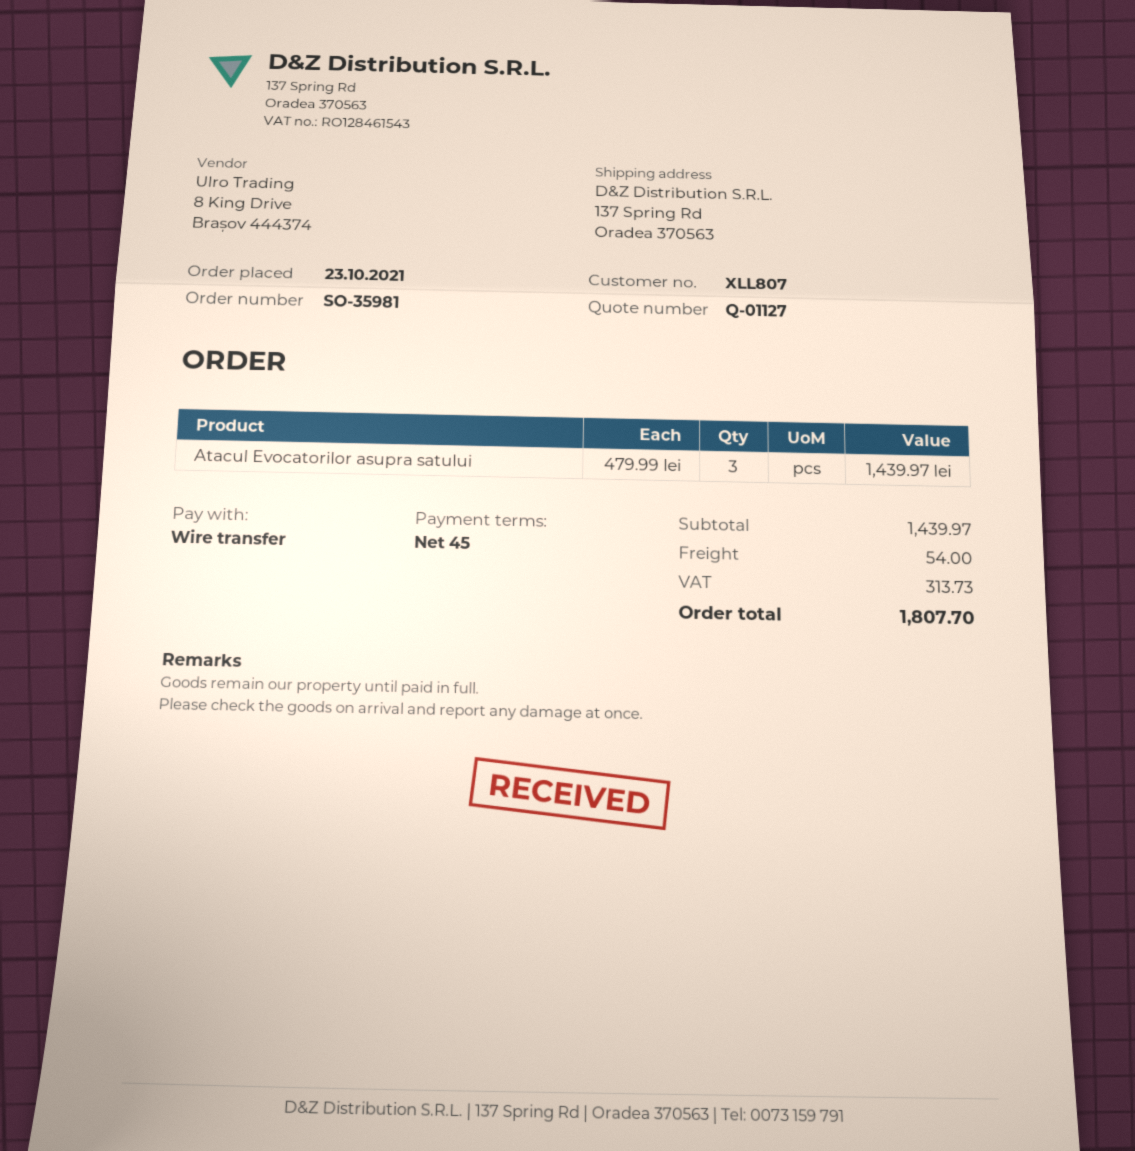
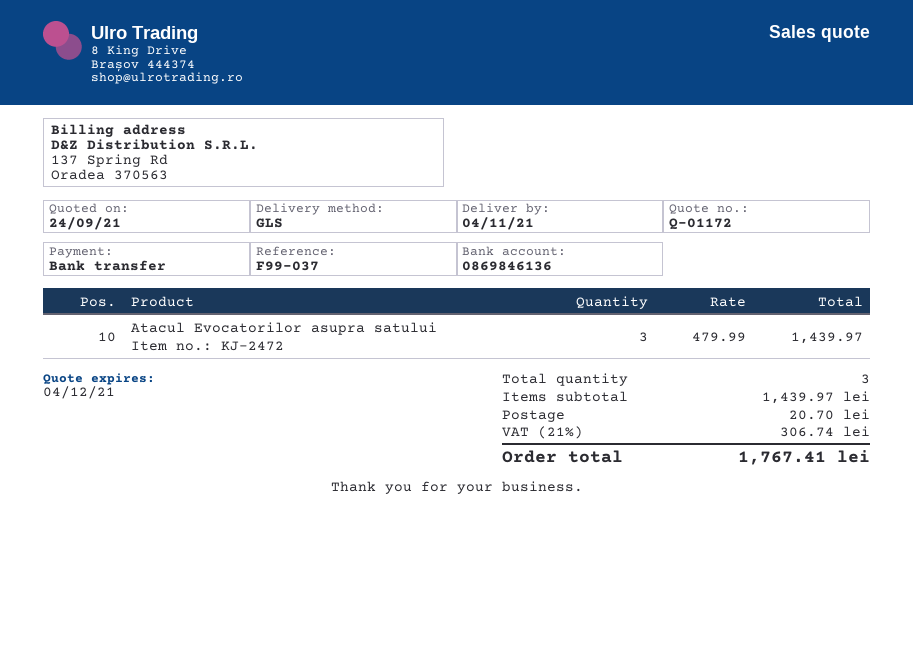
quote number: Q-01127 -> Q-01172
shipping: 54.00 -> 20.70
tax: 313.73 -> 306.74
total: 1807.70 -> 1767.41

